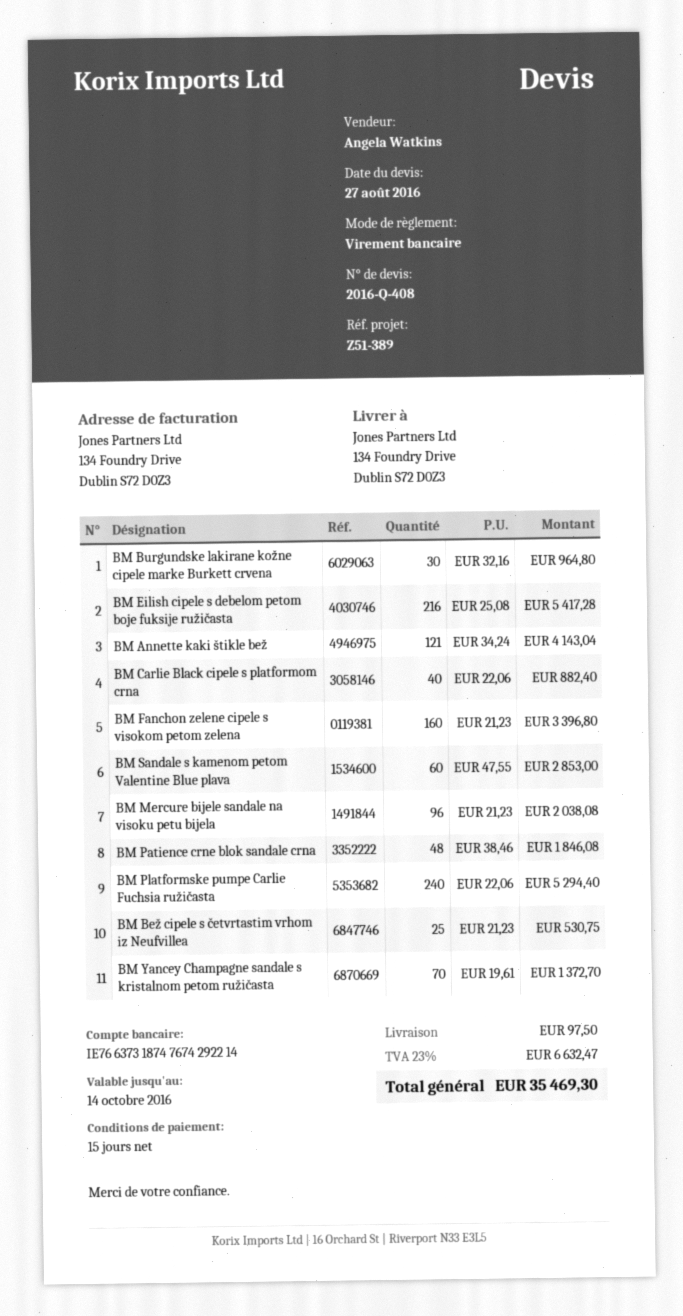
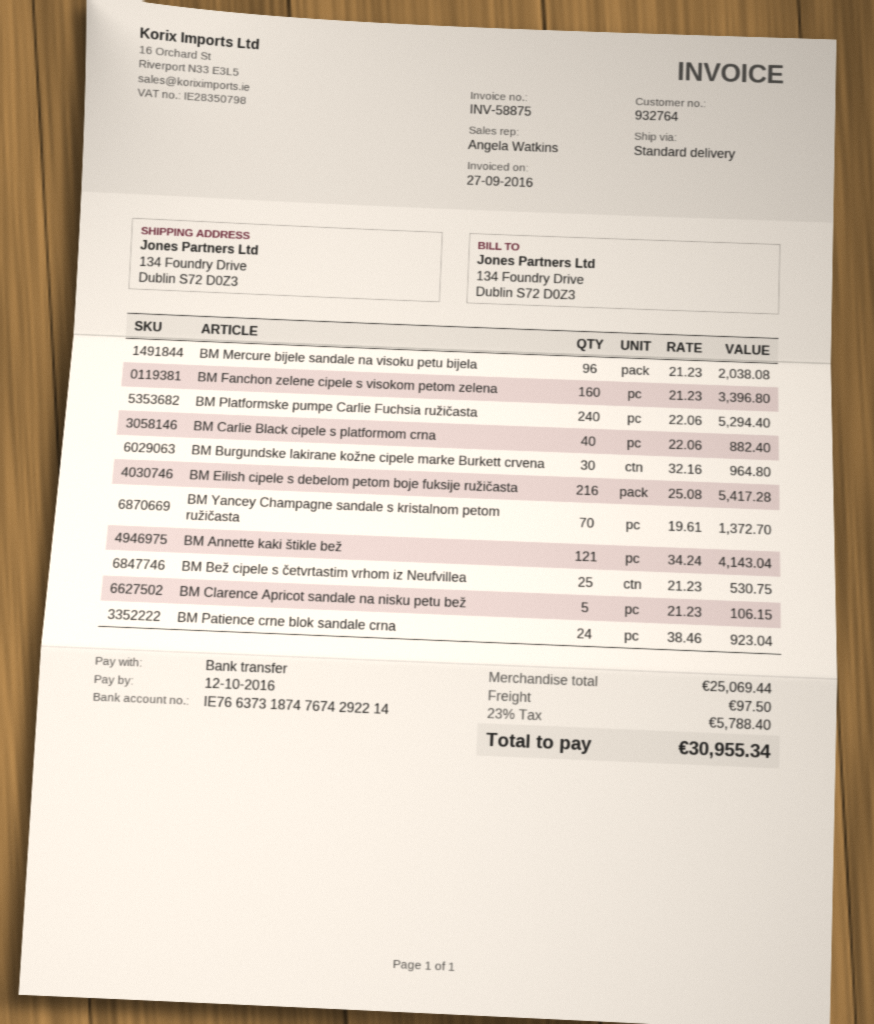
BM Sandale s kamenom petom Valentine Blue plava: 60 x 47.55 = 2853.00 -> none
BM Patience crne blok sandale crna: 48 x 38.46 = 1846.08 -> 24 x 38.46 = 923.04
BM Clarence Apricot sandale na nisku petu bež: none -> 5 x 21.23 = 106.15
tax: 23% = 6632.47 -> 23% = 5788.40
total: 35469.30 -> 30955.34

